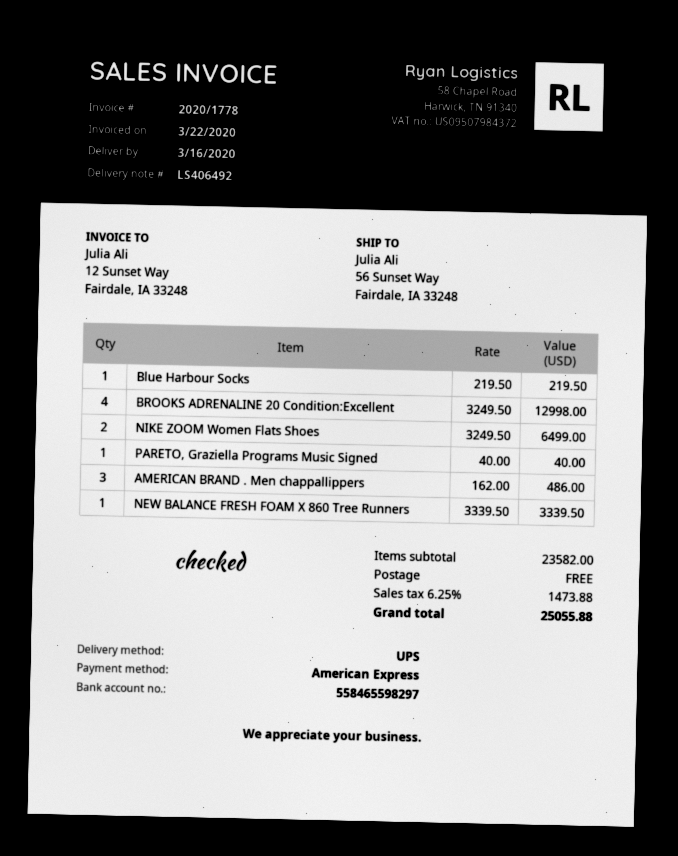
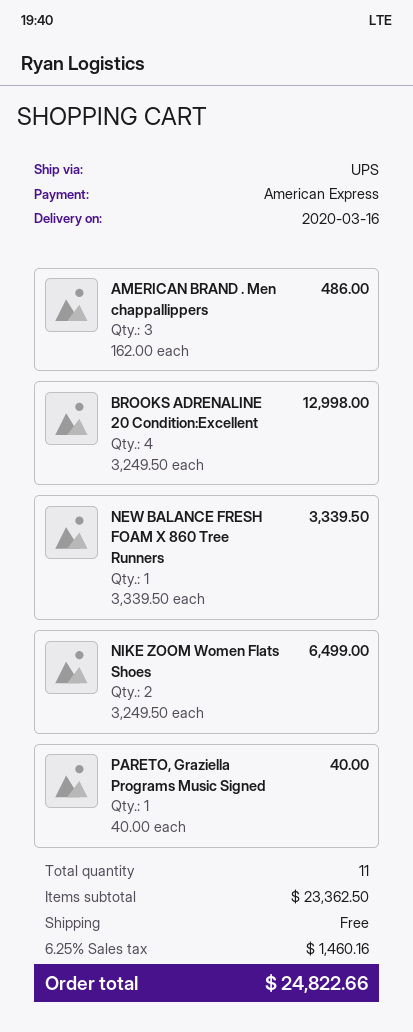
Blue Harbour Socks: 1 x 219.50 = 219.50 -> none
subtotal: 23582.00 -> 23362.50
tax: 6.25% = 1473.88 -> 6.25% = 1460.16
total: 25055.88 -> 24822.66

